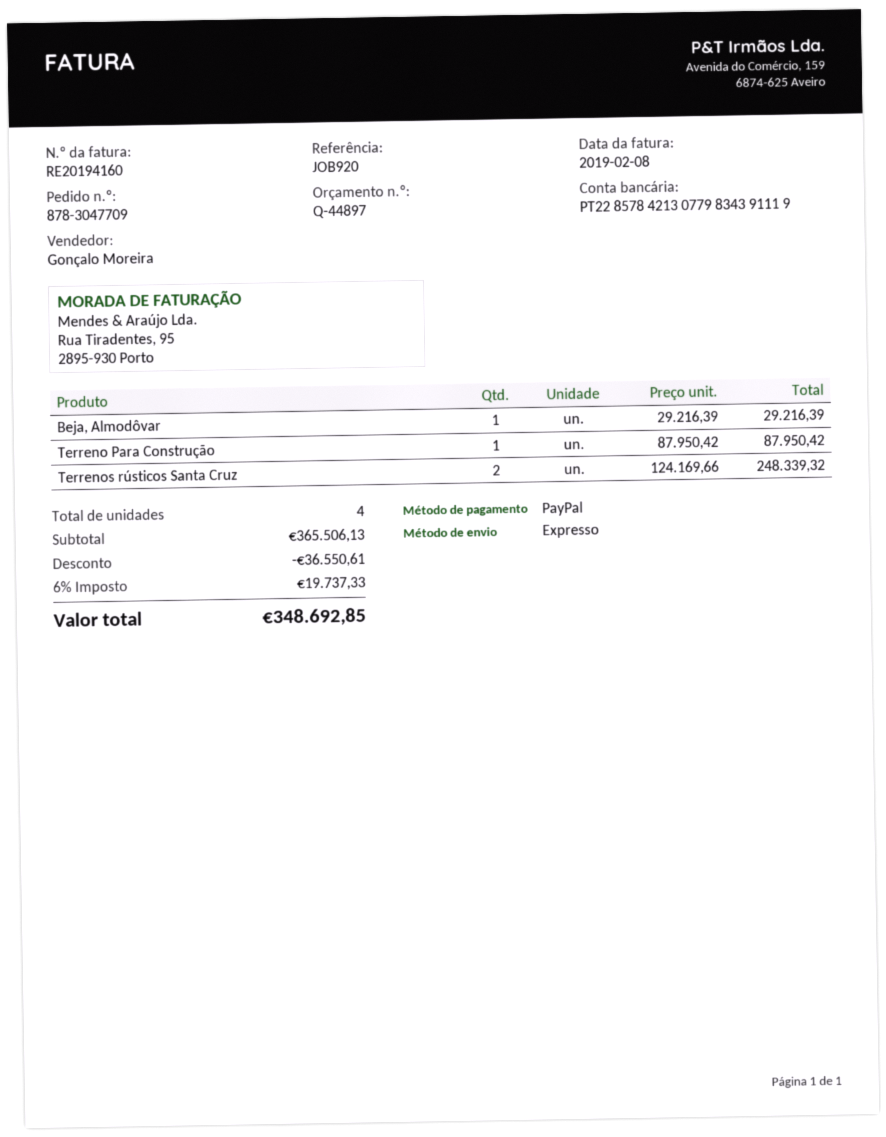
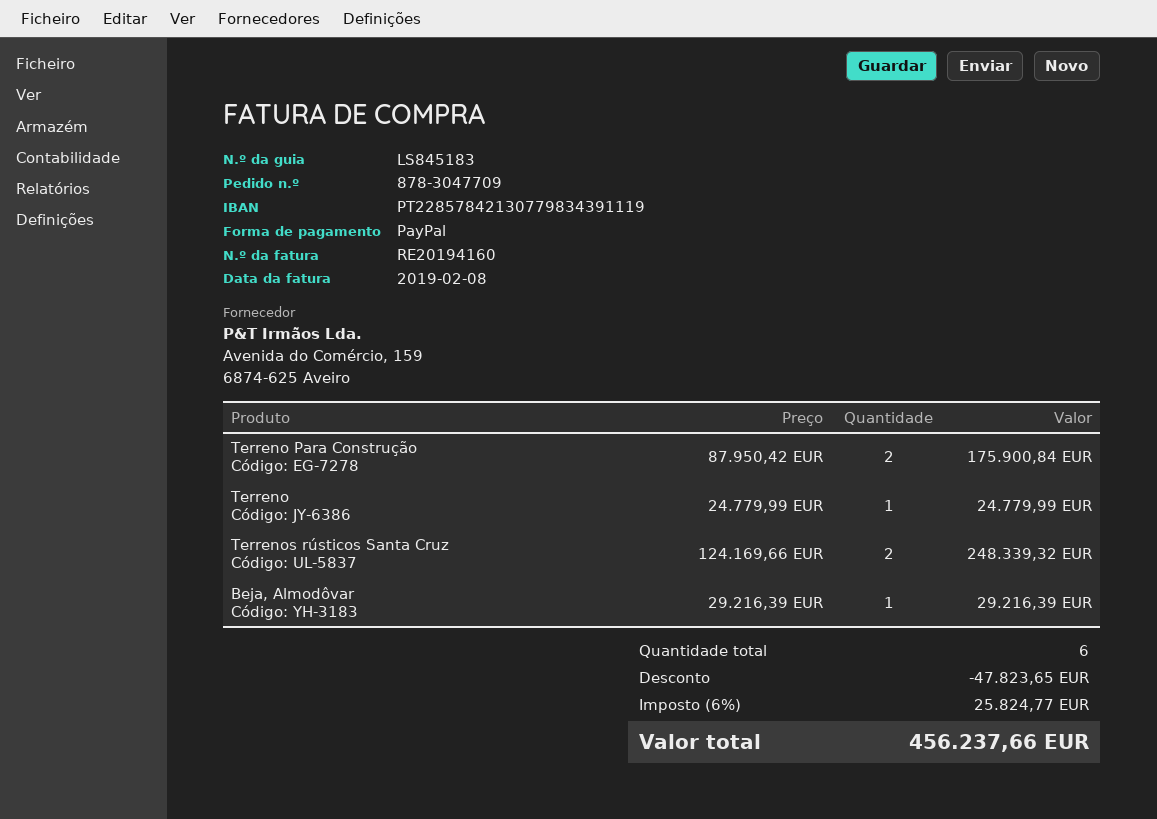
Terreno Para Construção: 1 x 87950.42 = 87950.42 -> 2 x 87950.42 = 175900.84
Terreno: none -> 1 x 24779.99 = 24779.99
total quantity: 4 -> 6
discount: 36550.61 -> 47823.65
tax: 6% = 19737.33 -> 6% = 25824.77
total: 348692.85 -> 456237.66

